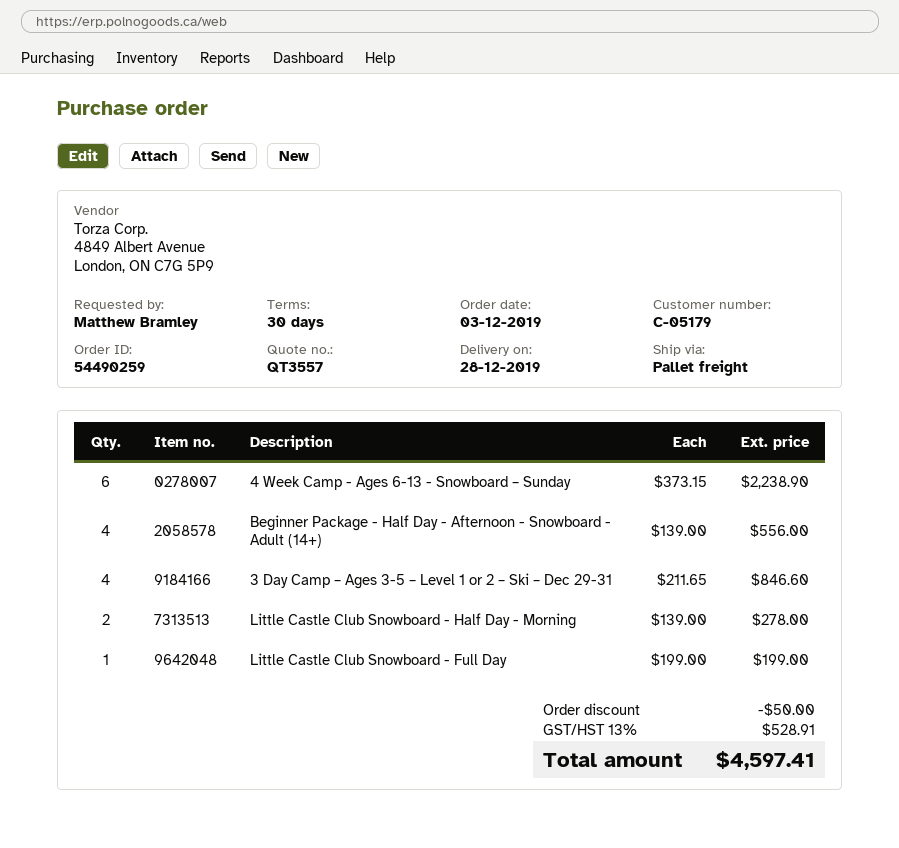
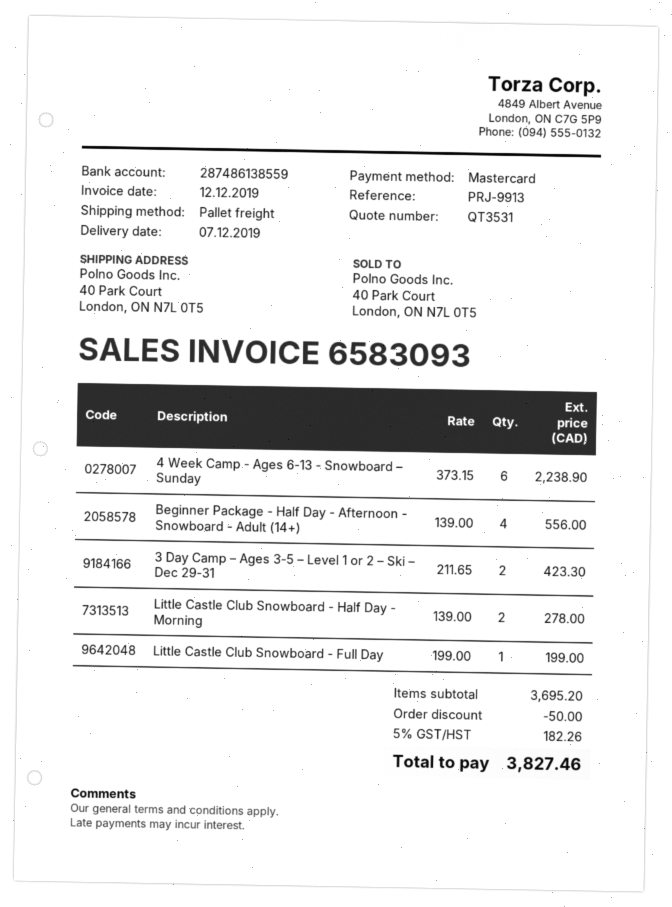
quote number: QT3557 -> QT3531
delivery date: 2019-12-28 -> 2019-12-07
3 Day Camp – Ages 3-5 – Level 1 or 2 – Ski – Dec 29-31: 4 x 211.65 = 846.60 -> 2 x 211.65 = 423.30
tax: 13% = 528.91 -> 5% = 182.26
total: 4597.41 -> 3827.46

